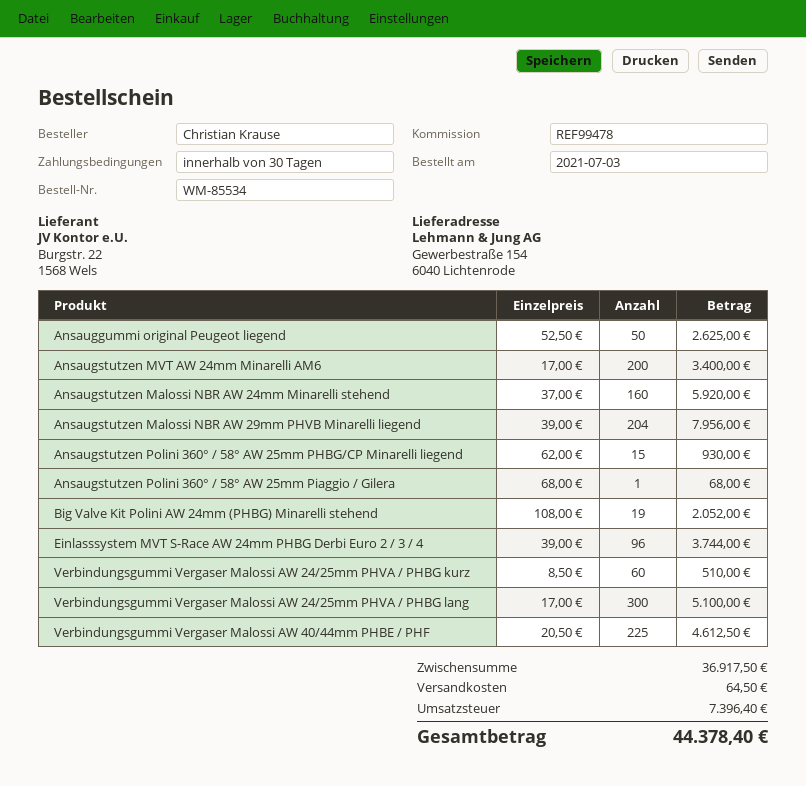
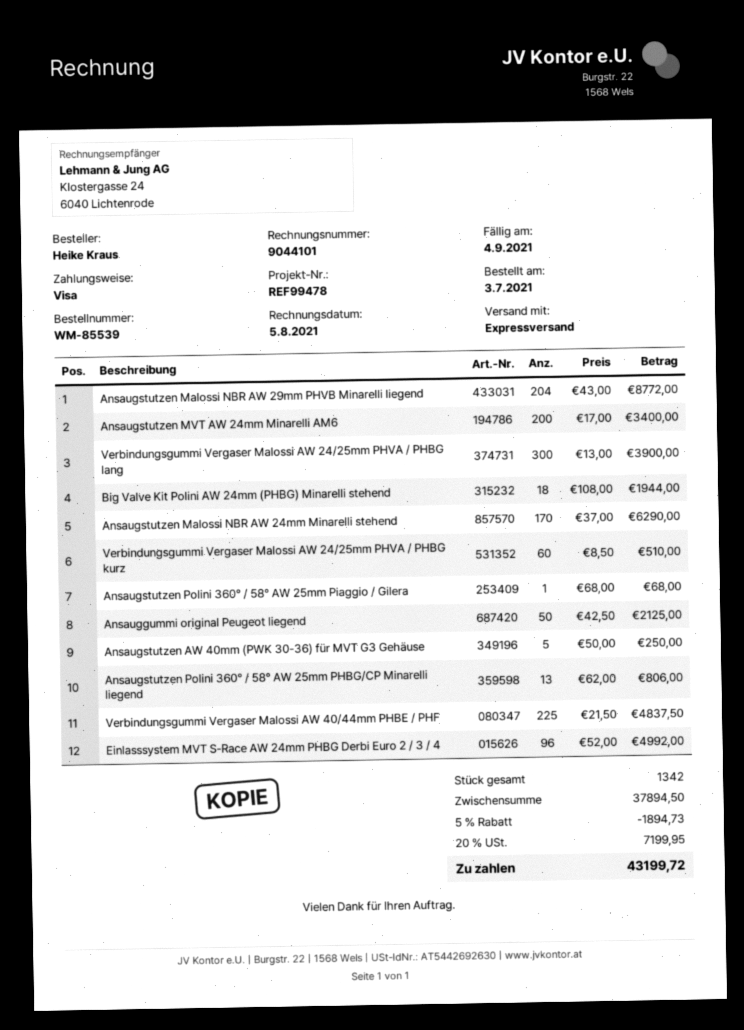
order number: WM-85534 -> WM-85539
ordered by: Christian Krause -> Heike Kraus
Ansauggummi original Peugeot liegend: 50 x 52.50 = 2625.00 -> 50 x 42.50 = 2125.00
Ansaugstutzen Malossi NBR AW 24mm Minarelli stehend: 160 x 37.00 = 5920.00 -> 170 x 37.00 = 6290.00
Ansaugstutzen Malossi NBR AW 29mm PHVB Minarelli liegend: 204 x 39.00 = 7956.00 -> 204 x 43.00 = 8772.00
Ansaugstutzen Polini 360° / 58° AW 25mm PHBG/CP Minarelli liegend: 15 x 62.00 = 930.00 -> 13 x 62.00 = 806.00
Big Valve Kit Polini AW 24mm (PHBG) Minarelli stehend: 19 x 108.00 = 2052.00 -> 18 x 108.00 = 1944.00
Einlasssystem MVT S-Race AW 24mm PHBG Derbi Euro 2 / 3 / 4: 96 x 39.00 = 3744.00 -> 96 x 52.00 = 4992.00
Verbindungsgummi Vergaser Malossi AW 24/25mm PHVA / PHBG lang: 300 x 17.00 = 5100.00 -> 300 x 13.00 = 3900.00
Verbindungsgummi Vergaser Malossi AW 40/44mm PHBE / PHF: 225 x 20.50 = 4612.50 -> 225 x 21.50 = 4837.50
Ansaugstutzen AW 40mm (PWK 30-36) für MVT G3 Gehäuse: none -> 5 x 50.00 = 250.00
subtotal: 36917.50 -> 37894.50
discount: none -> 5% = 1894.73
shipping: 64.50 -> none
tax: 7396.40 -> 7199.95
total: 44378.40 -> 43199.72

